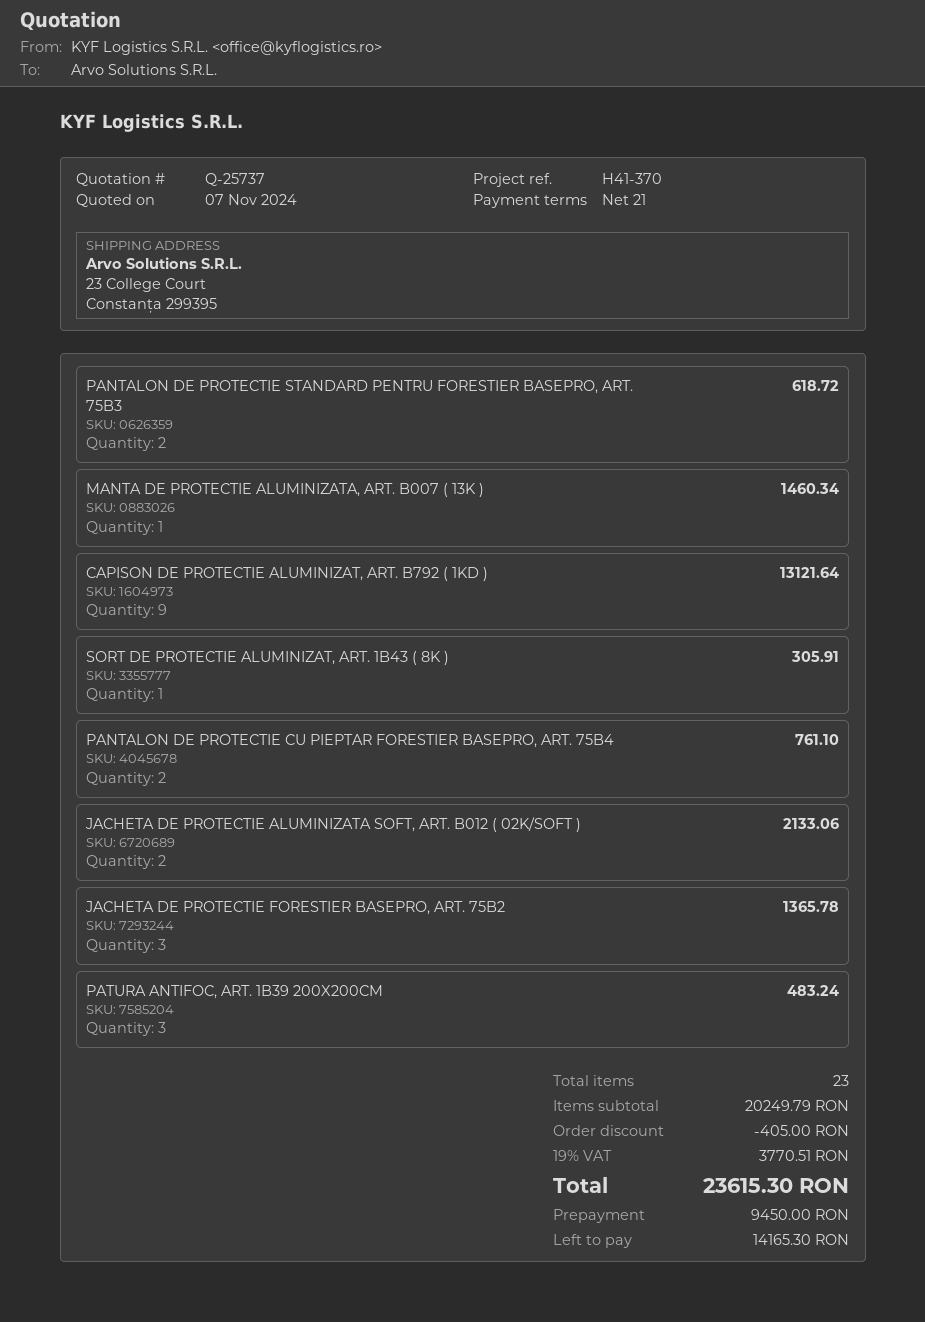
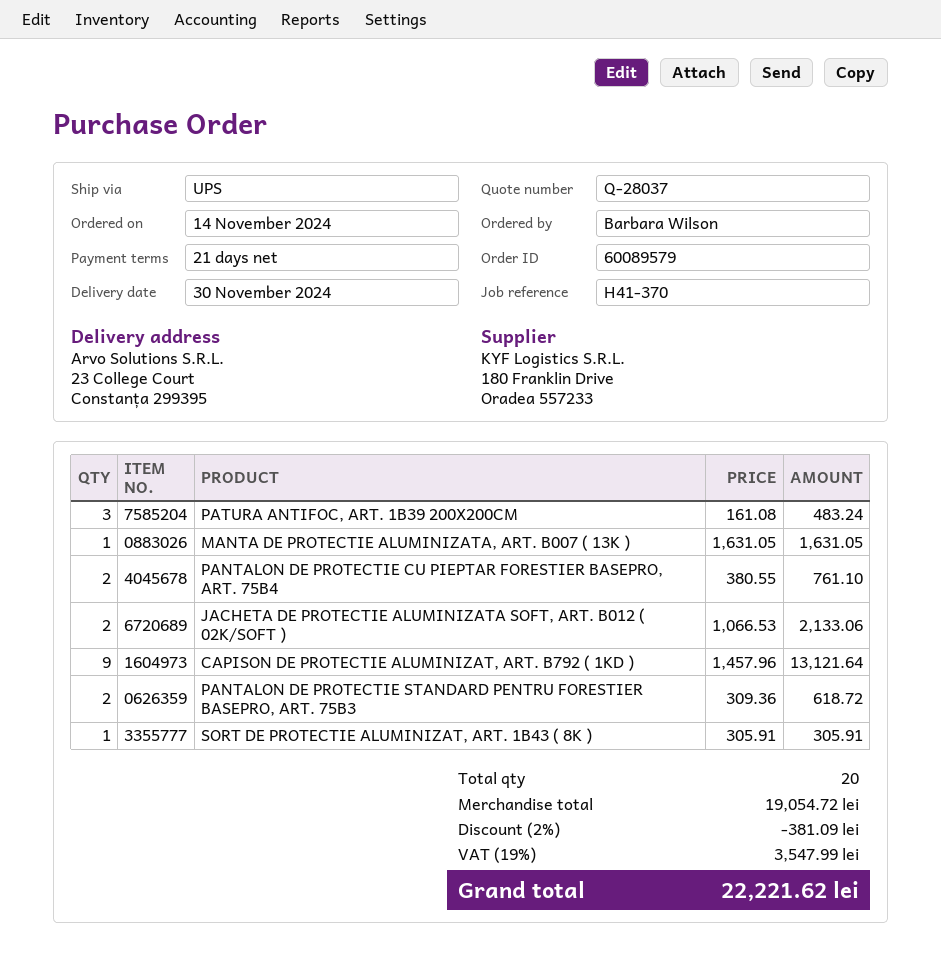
quote number: Q-25737 -> Q-28037
MANTA DE PROTECTIE ALUMINIZATA, ART. B007 ( 13K ): 1 for 1460.34 -> 1 for 1631.05
JACHETA DE PROTECTIE FORESTIER BASEPRO, ART. 75B2: 3 for 1365.78 -> none
total quantity: 23 -> 20
subtotal: 20249.79 -> 19054.72
discount: 405.00 -> 381.09
tax: 19% = 3770.51 -> 19% = 3547.99
total: 23615.30 -> 22221.62

